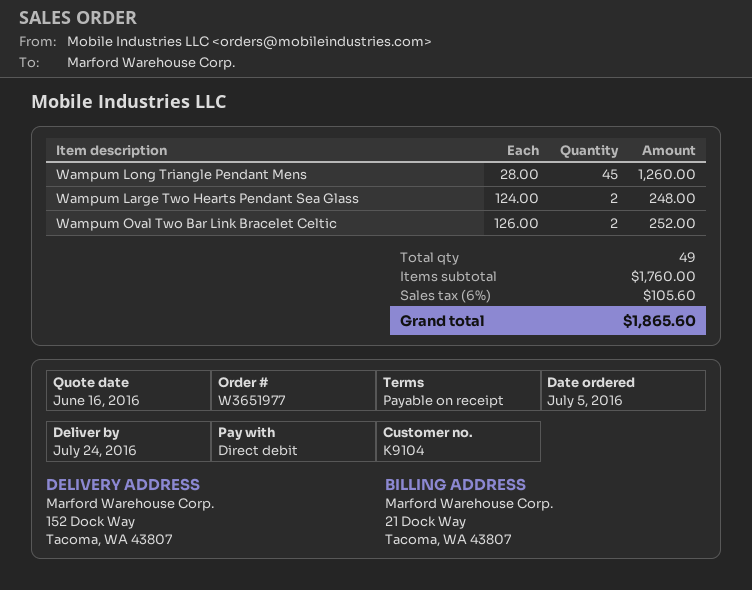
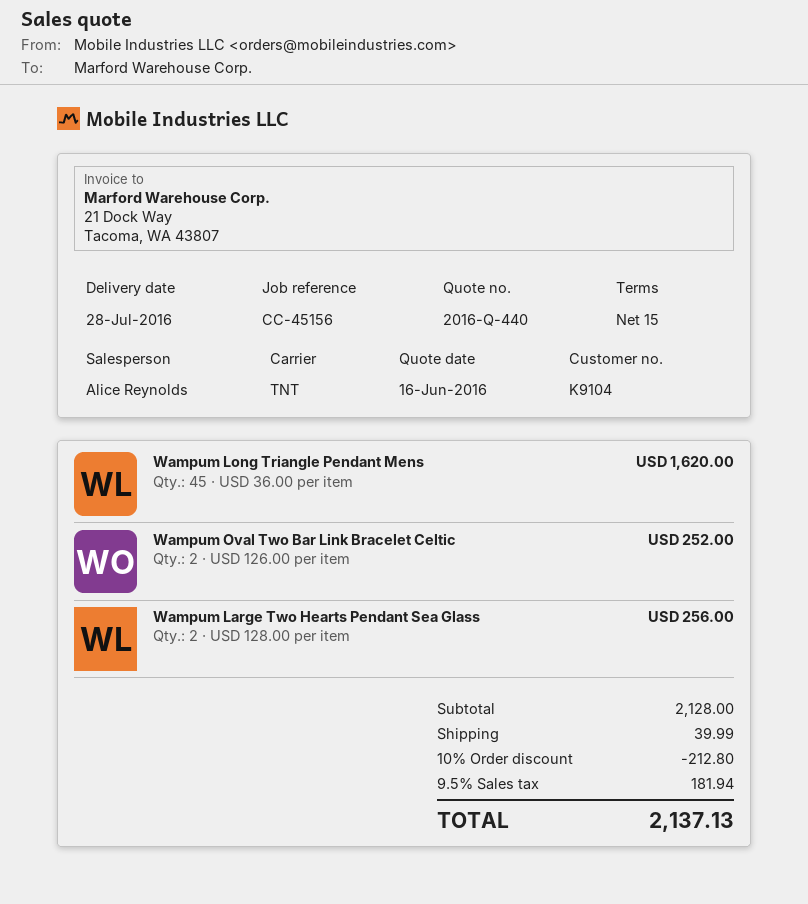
delivery date: 2016-07-24 -> 2016-07-28
payment terms: on receipt -> 15 days
Wampum Long Triangle Pendant Mens: 45 x 28.00 = 1260.00 -> 45 x 36.00 = 1620.00
Wampum Large Two Hearts Pendant Sea Glass: 2 x 124.00 = 248.00 -> 2 x 128.00 = 256.00
subtotal: 1760.00 -> 2128.00
discount: none -> 10% = 212.80
shipping: none -> 39.99
tax: 6% = 105.60 -> 9.5% = 181.94
total: 1865.60 -> 2137.13

